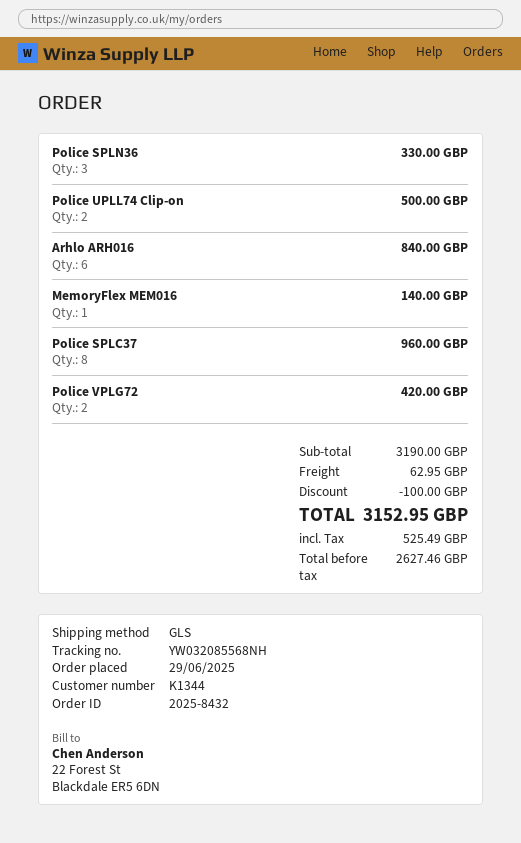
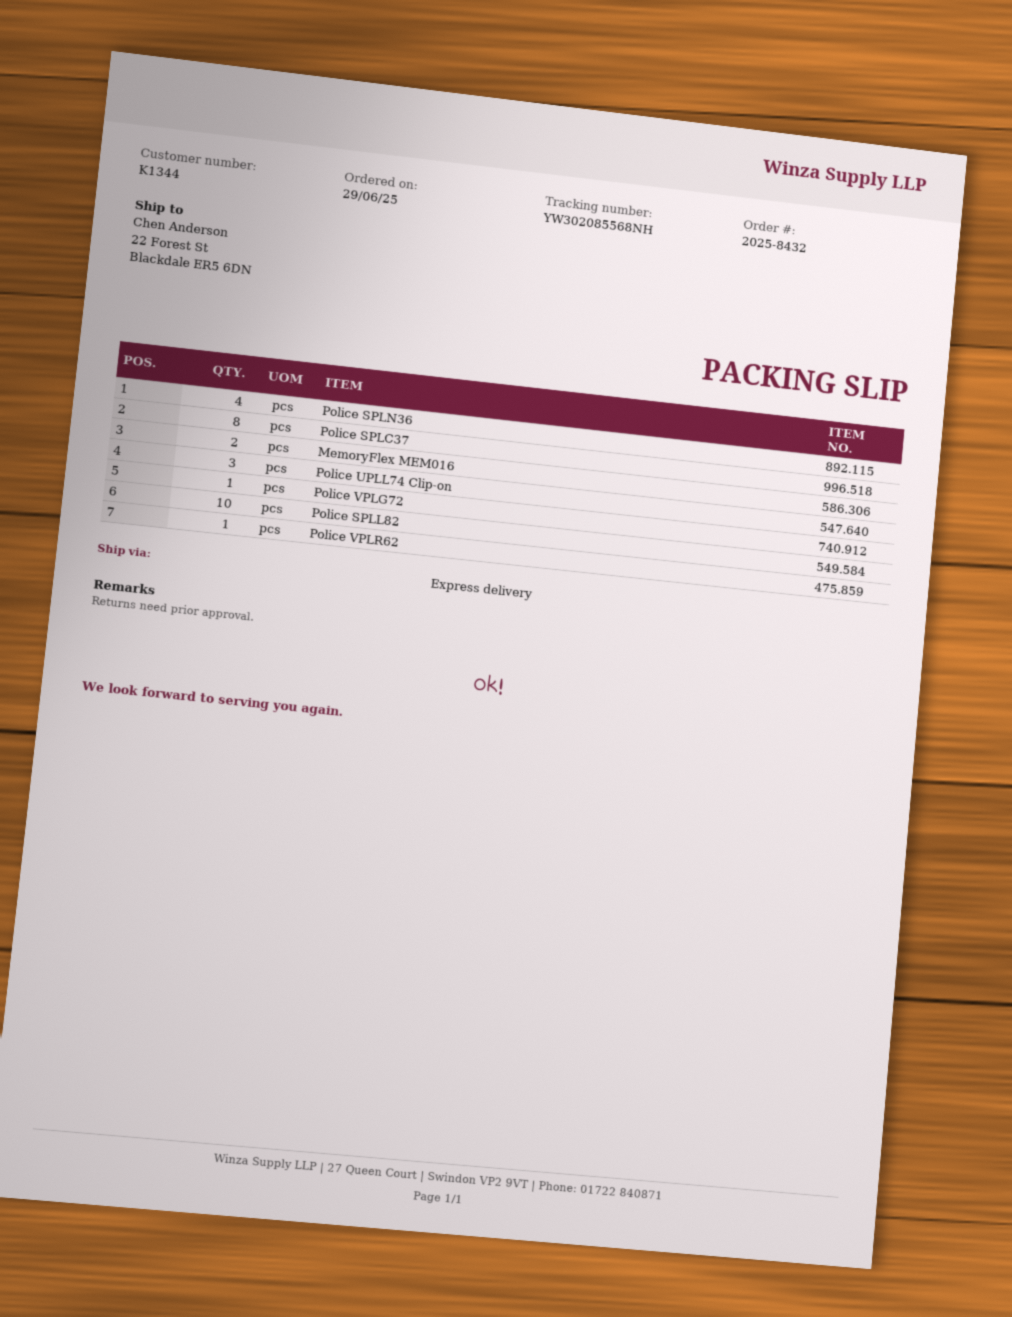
shipping method: GLS -> express
tracking number: YW032085568NH -> YW302085568NH
Police SPLN36: 3 -> 4
Police UPLL74 Clip-on: 2 -> 3
Arhlo ARH016: 6 -> none
MemoryFlex MEM016: 1 -> 2
Police VPLG72: 2 -> 1
Police SPLL82: none -> 10
Police VPLR62: none -> 1

